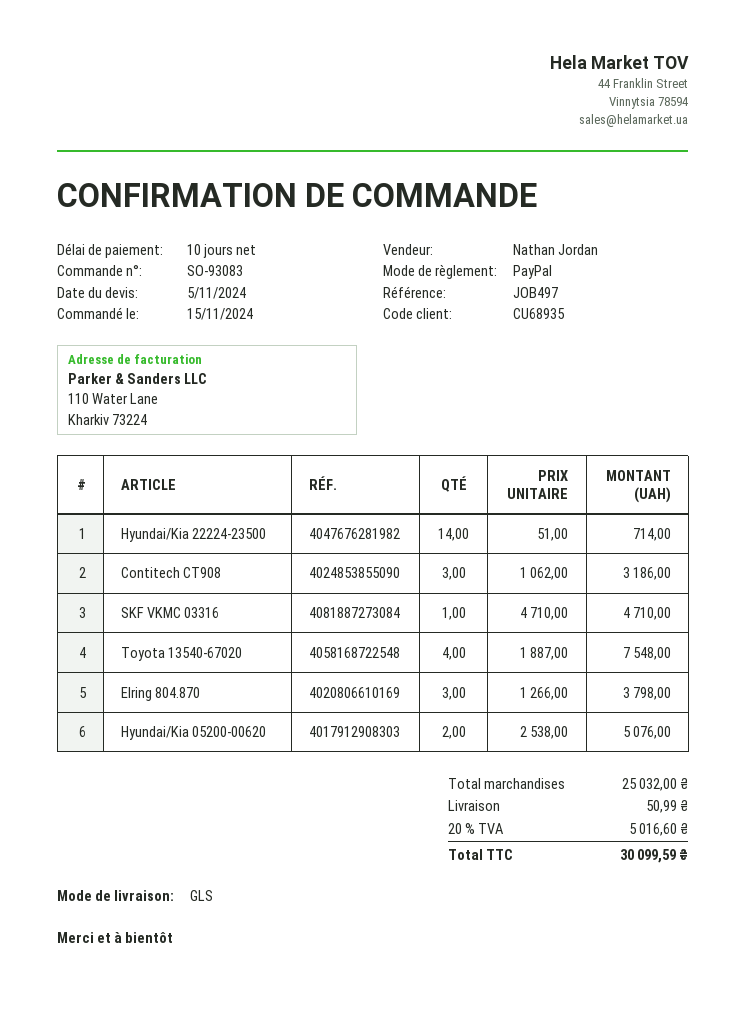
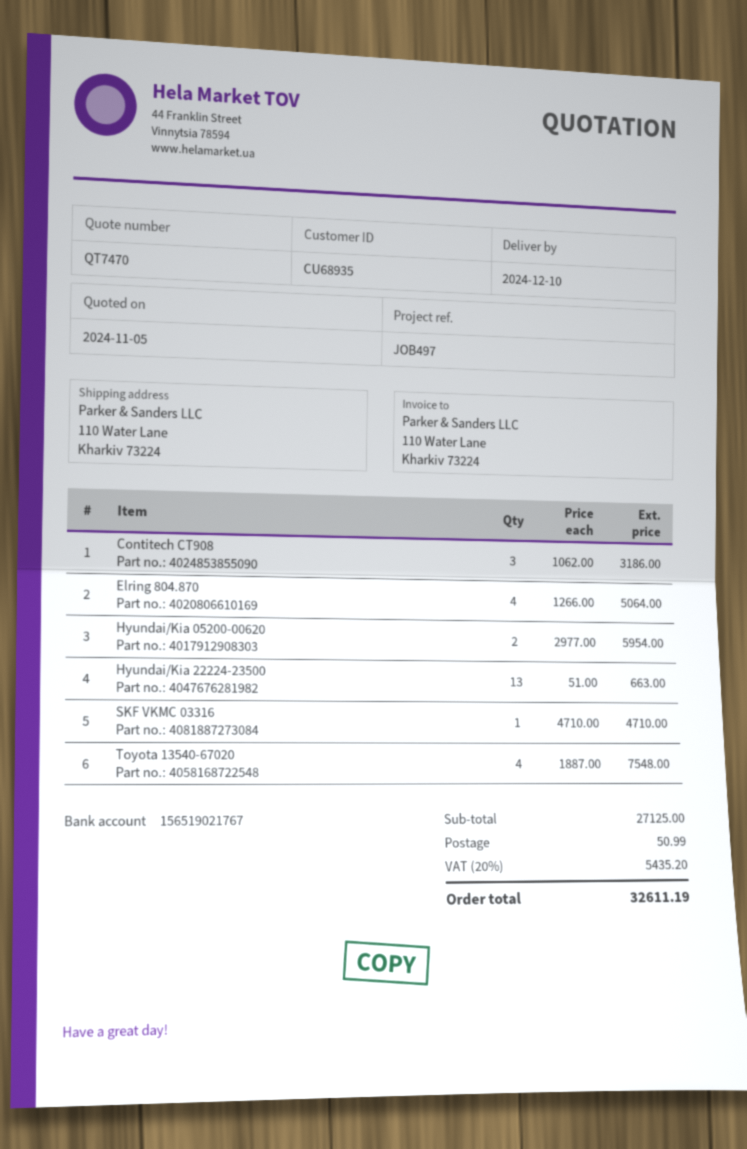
Hyundai/Kia 22224-23500: 14 x 51.00 = 714.00 -> 13 x 51.00 = 663.00
Elring 804.870: 3 x 1266.00 = 3798.00 -> 4 x 1266.00 = 5064.00
Hyundai/Kia 05200-00620: 2 x 2538.00 = 5076.00 -> 2 x 2977.00 = 5954.00
subtotal: 25032.00 -> 27125.00
tax: 20% = 5016.60 -> 20% = 5435.20
total: 30099.59 -> 32611.19

